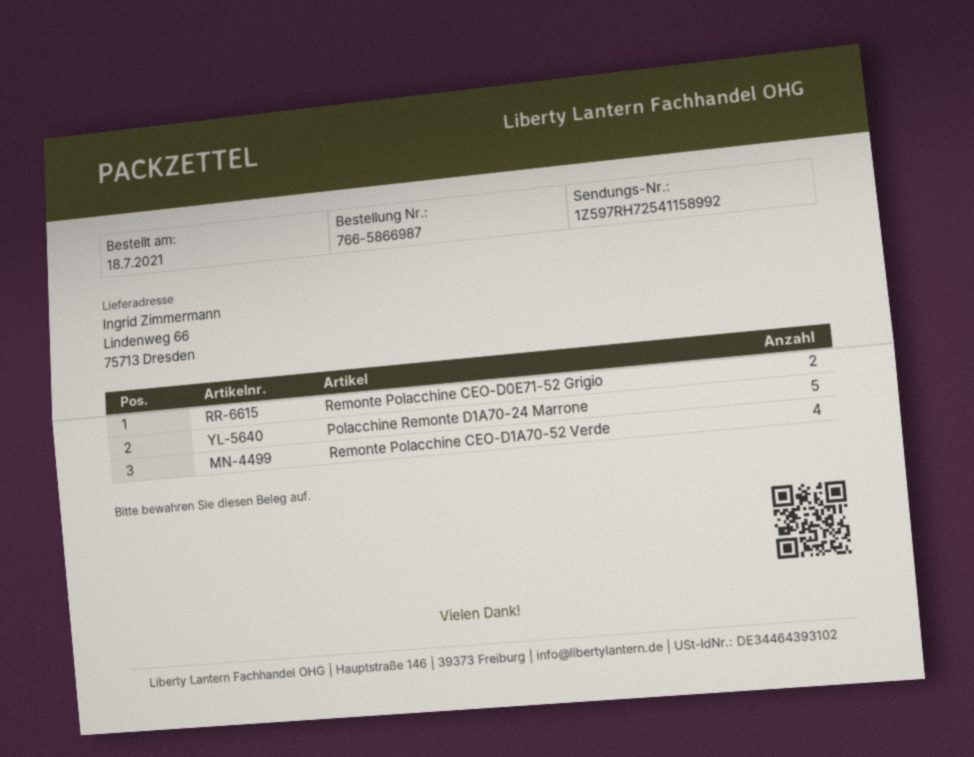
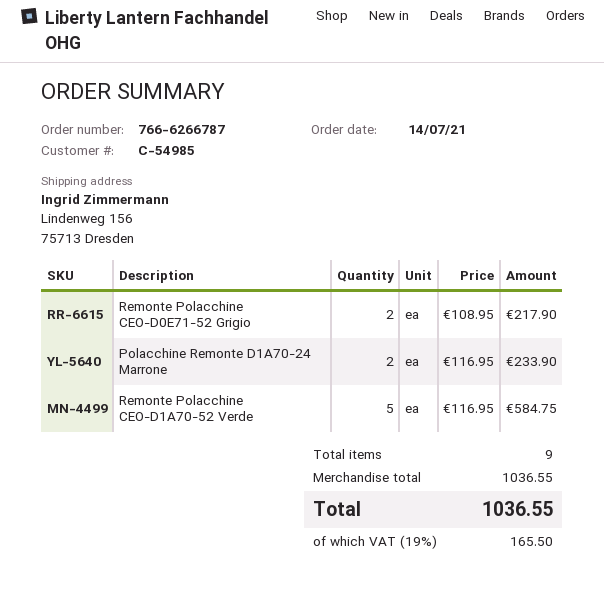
order number: 766-5866987 -> 766-6266787
order date: 2021-07-18 -> 2021-07-14
ship to: Lindenweg 66, 75713 Dresden -> Lindenweg 156, 75713 Dresden
Polacchine Remonte D1A70-24 Marrone: 5 -> 2
Remonte Polacchine CEO-D1A70-52 Verde: 4 -> 5

